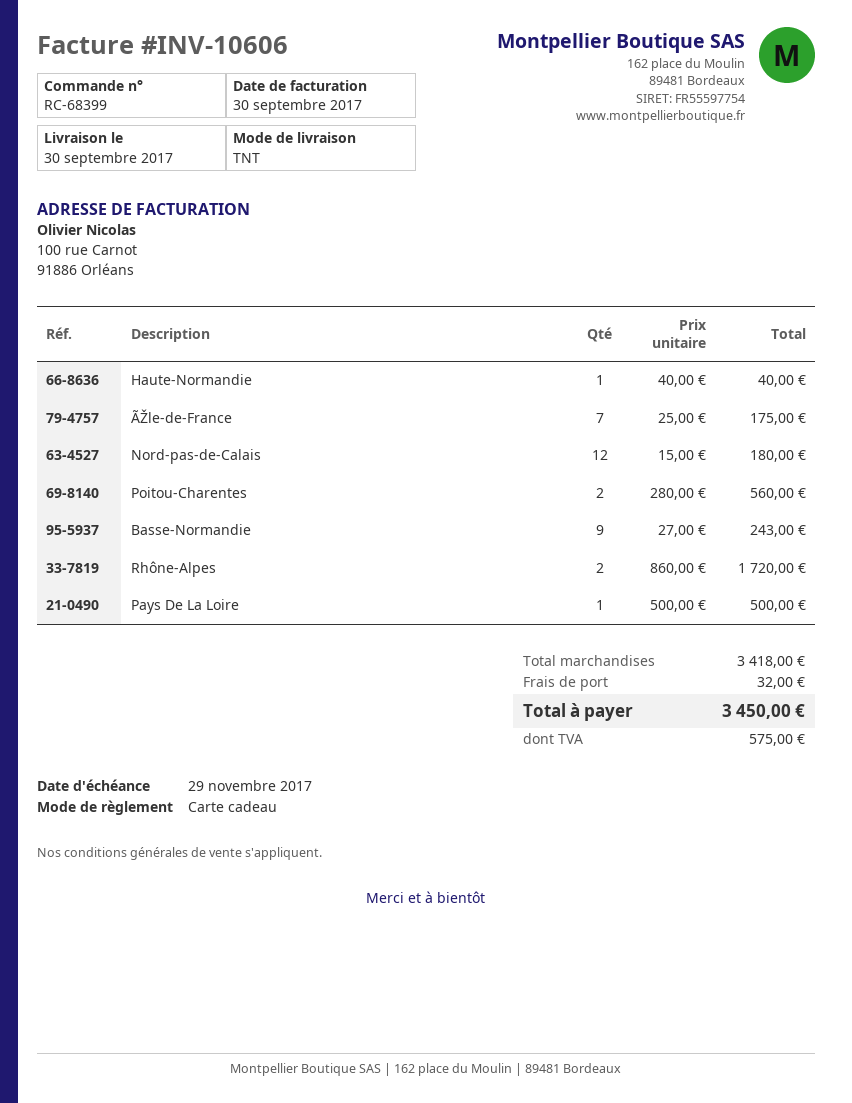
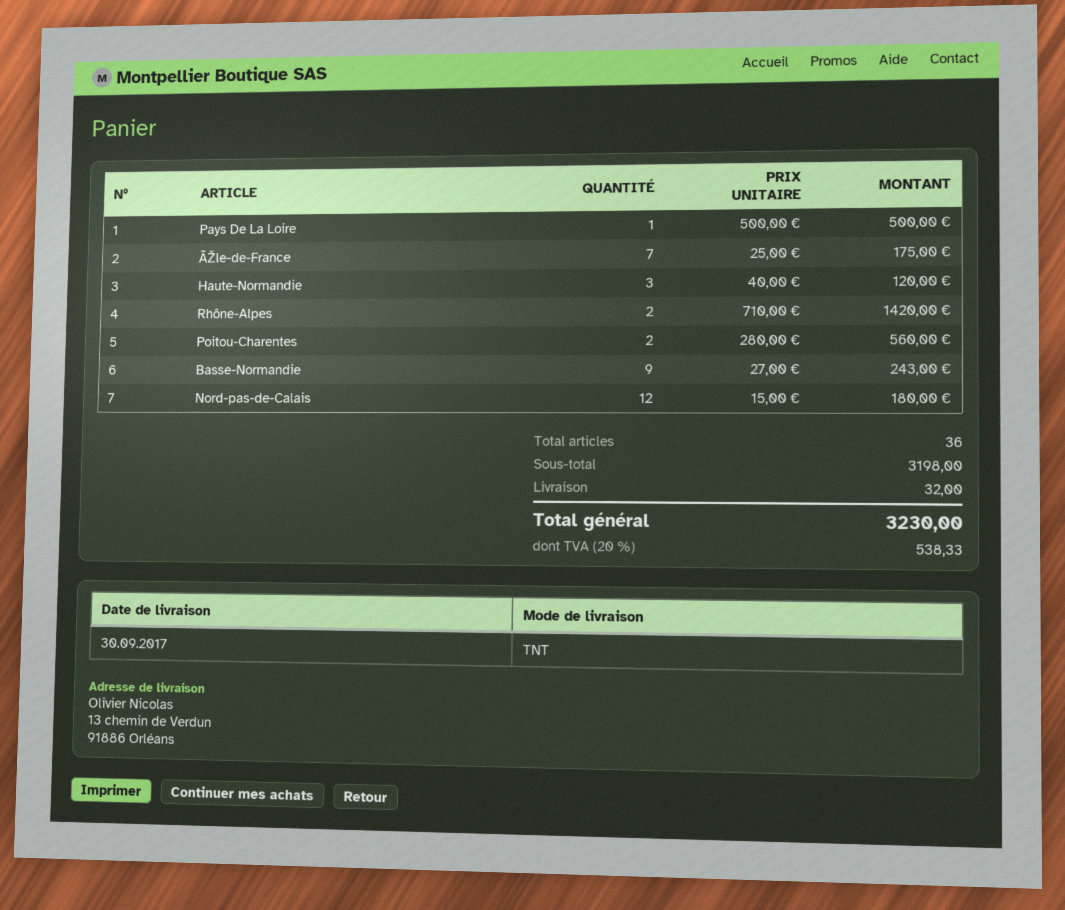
Haute-Normandie: 1 x 40.00 = 40.00 -> 3 x 40.00 = 120.00
Rhône-Alpes: 2 x 860.00 = 1720.00 -> 2 x 710.00 = 1420.00
subtotal: 3418.00 -> 3198.00
tax: 575.00 -> 538.33
total: 3450.00 -> 3230.00

